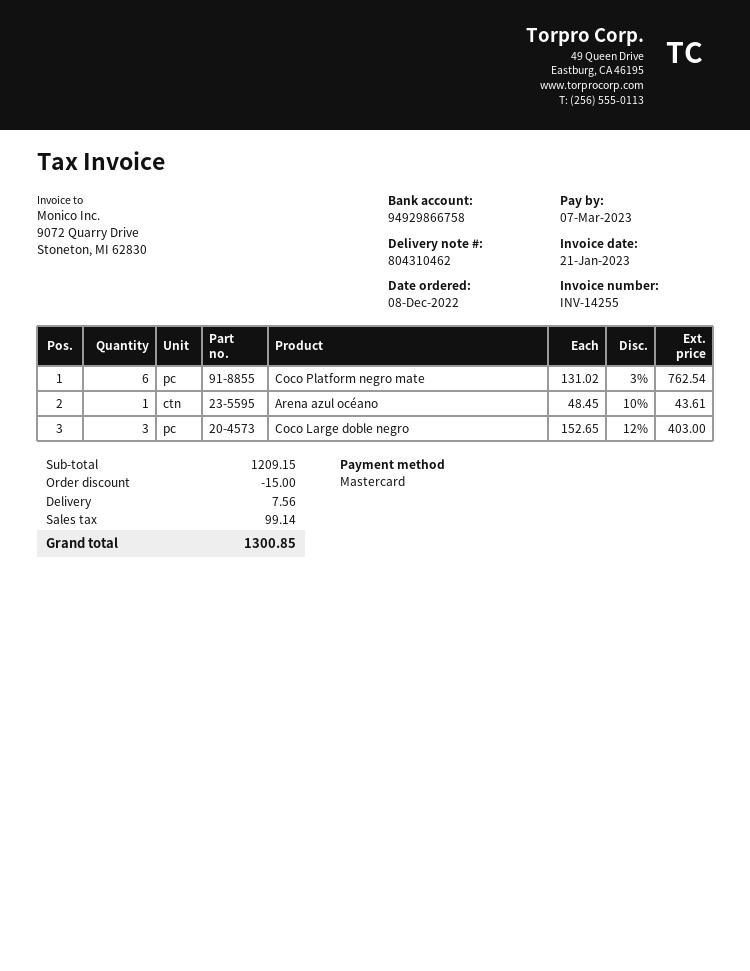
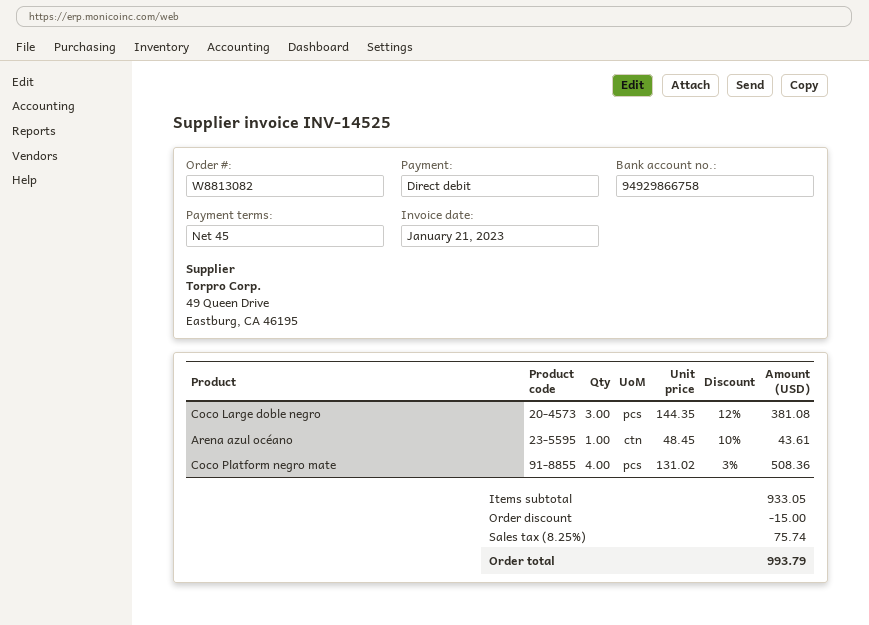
invoice number: INV-14255 -> INV-14525
payment method: Mastercard -> direct debit
Coco Platform negro mate: 6 x 131.02 - 3% = 762.54 -> 4 x 131.02 - 3% = 508.36
Coco Large doble negro: 3 x 152.65 - 12% = 403.00 -> 3 x 144.35 - 12% = 381.08
subtotal: 1209.15 -> 933.05
shipping: 7.56 -> none
tax: 99.14 -> 75.74
total: 1300.85 -> 993.79

